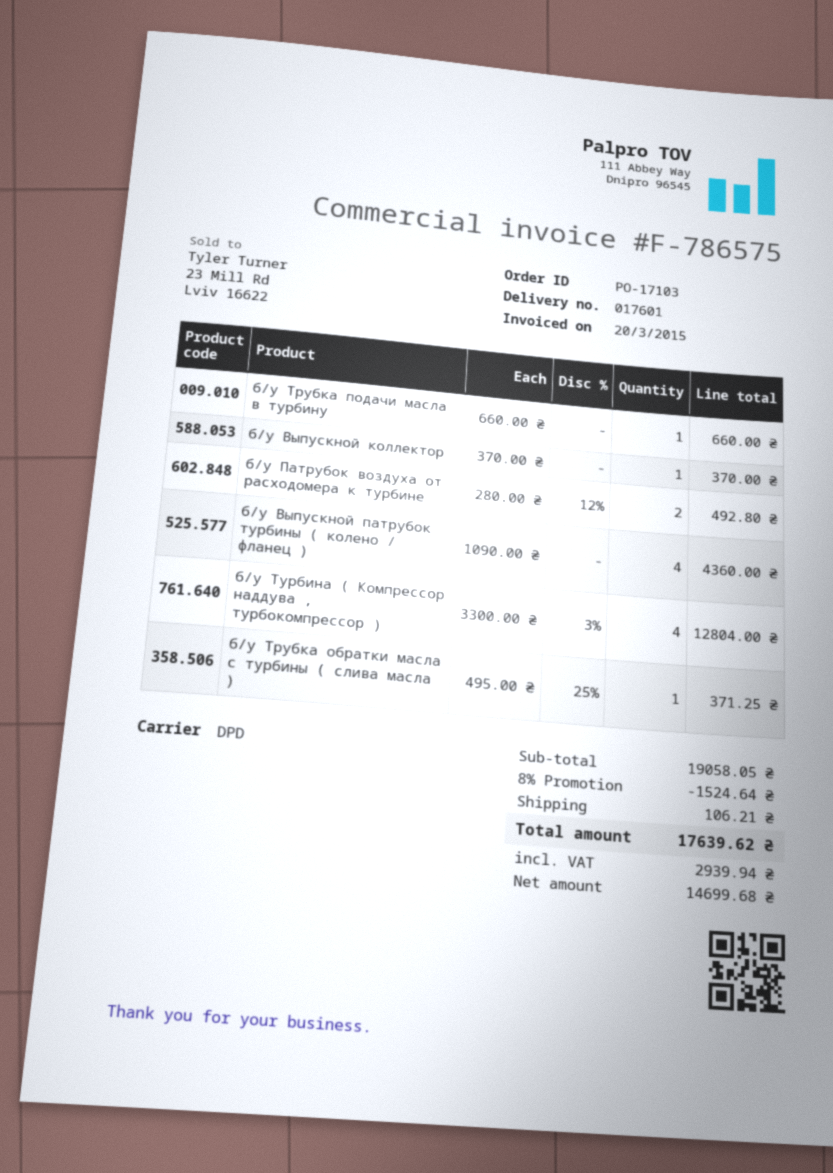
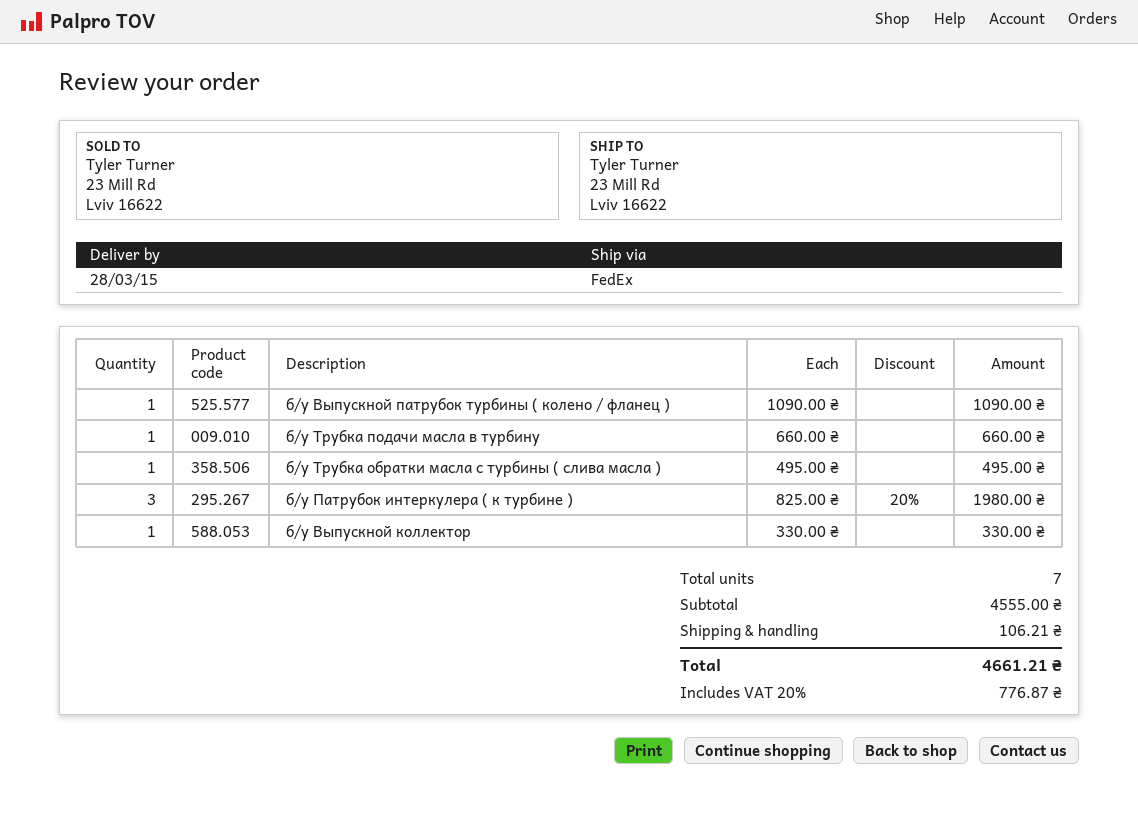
shipping method: DPD -> FedEx
б/у Выпускной коллектор: 1 x 370.00 = 370.00 -> 1 x 330.00 = 330.00
б/у Патрубок воздуха от расходомера к турбине: 2 x 280.00 - 12% = 492.80 -> none
б/у Выпускной патрубок турбины ( колено / фланец ): 4 x 1090.00 = 4360.00 -> 1 x 1090.00 = 1090.00
б/у Турбина ( Компрессор наддува , турбокомпрессор ): 4 x 3300.00 - 3% = 12804.00 -> none
б/у Трубка обратки масла с турбины ( слива масла ): 1 x 495.00 - 25% = 371.25 -> 1 x 495.00 = 495.00
б/у Патрубок интеркулера ( к турбине ): none -> 3 x 825.00 - 20% = 1980.00
subtotal: 19058.05 -> 4555.00
discount: 8% = 1524.64 -> none
tax: 2939.94 -> 776.87
total: 17639.62 -> 4661.21

